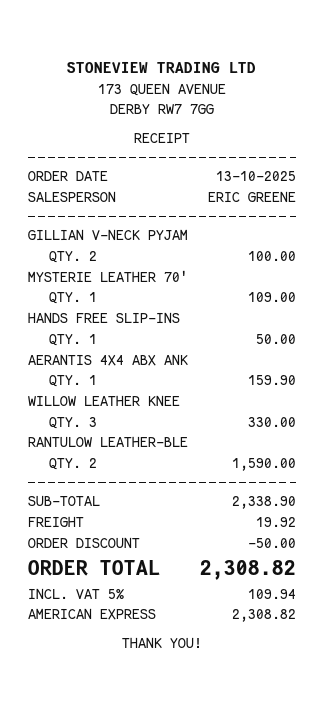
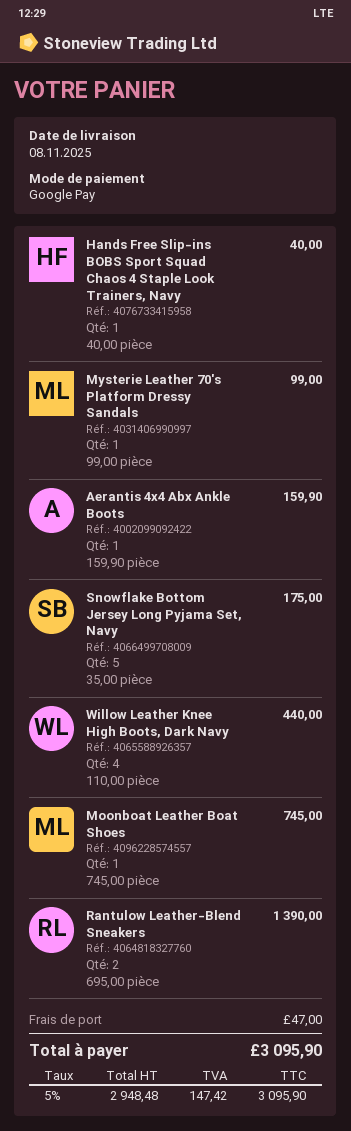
payment method: American Express -> Google Pay
GILLIAN V-NECK PYJAM: 2 for 100.00 -> none
MYSTERIE LEATHER 70': 1 for 109.00 -> 1 for 99.00
HANDS FREE SLIP-INS: 1 for 50.00 -> 1 for 40.00
WILLOW LEATHER KNEE: 3 for 330.00 -> 4 for 440.00
RANTULOW LEATHER-BLE: 2 for 1590.00 -> 2 for 1390.00
Snowflake Bottom Jersey Long Pyjama Set, Navy: none -> 5 for 175.00
Moonboat Leather Boat Shoes: none -> 1 for 745.00
discount: 50.00 -> none
shipping: 19.92 -> 47.00
tax: 5% = 109.94 -> 5% = 147.42
total: 2308.82 -> 3095.90

